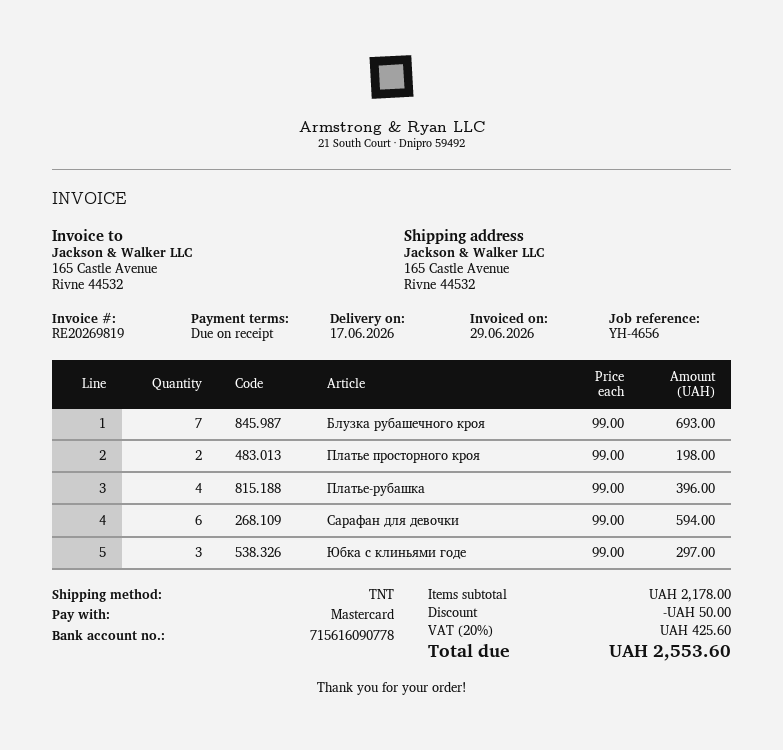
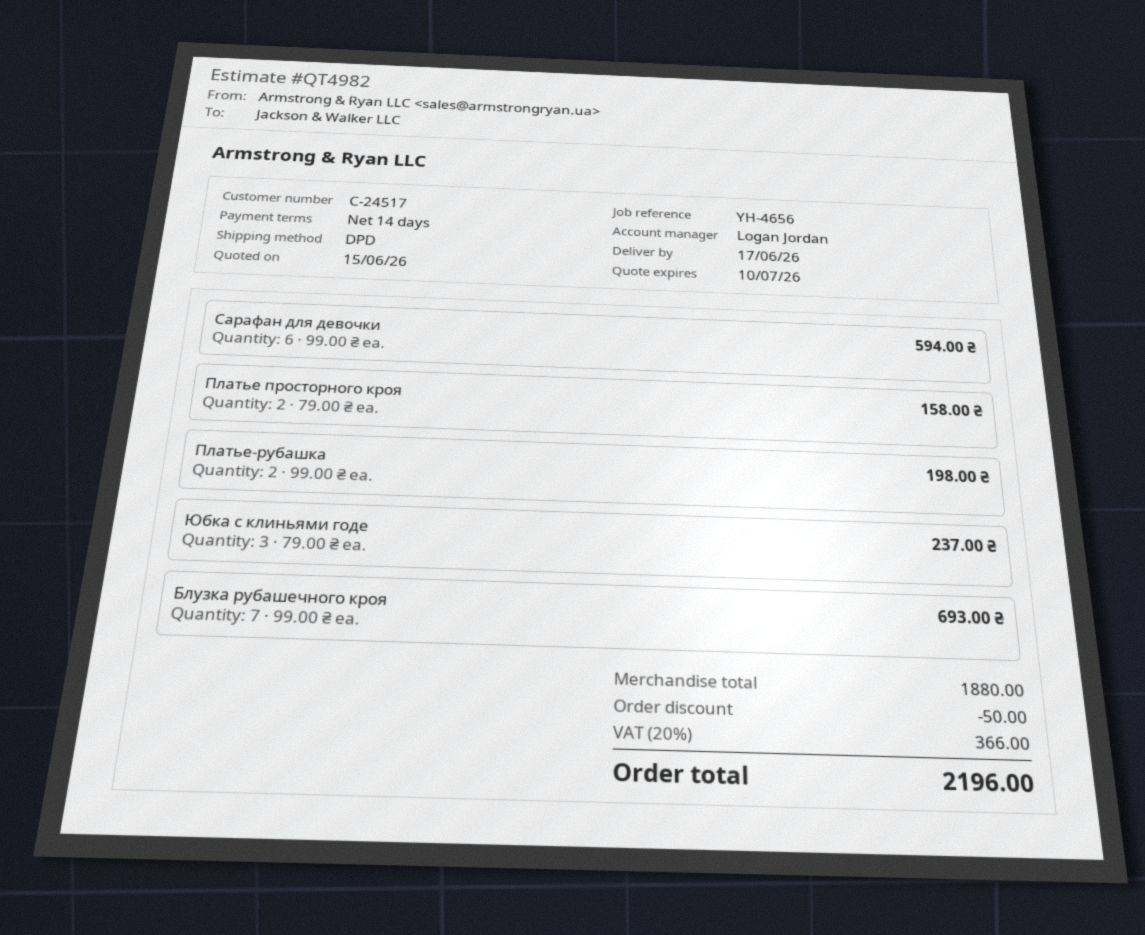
payment terms: on receipt -> 14 days
shipping method: TNT -> DPD
Платье просторного кроя: 2 x 99.00 = 198.00 -> 2 x 79.00 = 158.00
Платье-рубашка: 4 x 99.00 = 396.00 -> 2 x 99.00 = 198.00
Юбка с клиньями годе: 3 x 99.00 = 297.00 -> 3 x 79.00 = 237.00
subtotal: 2178.00 -> 1880.00
tax: 20% = 425.60 -> 20% = 366.00
total: 2553.60 -> 2196.00

